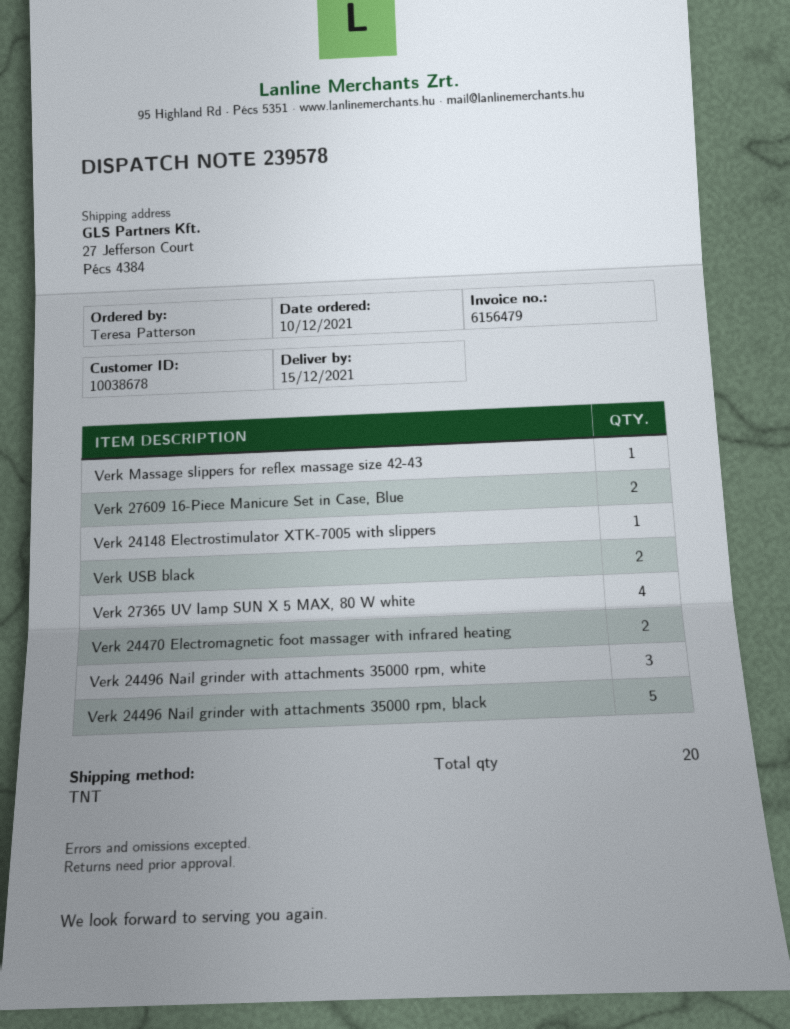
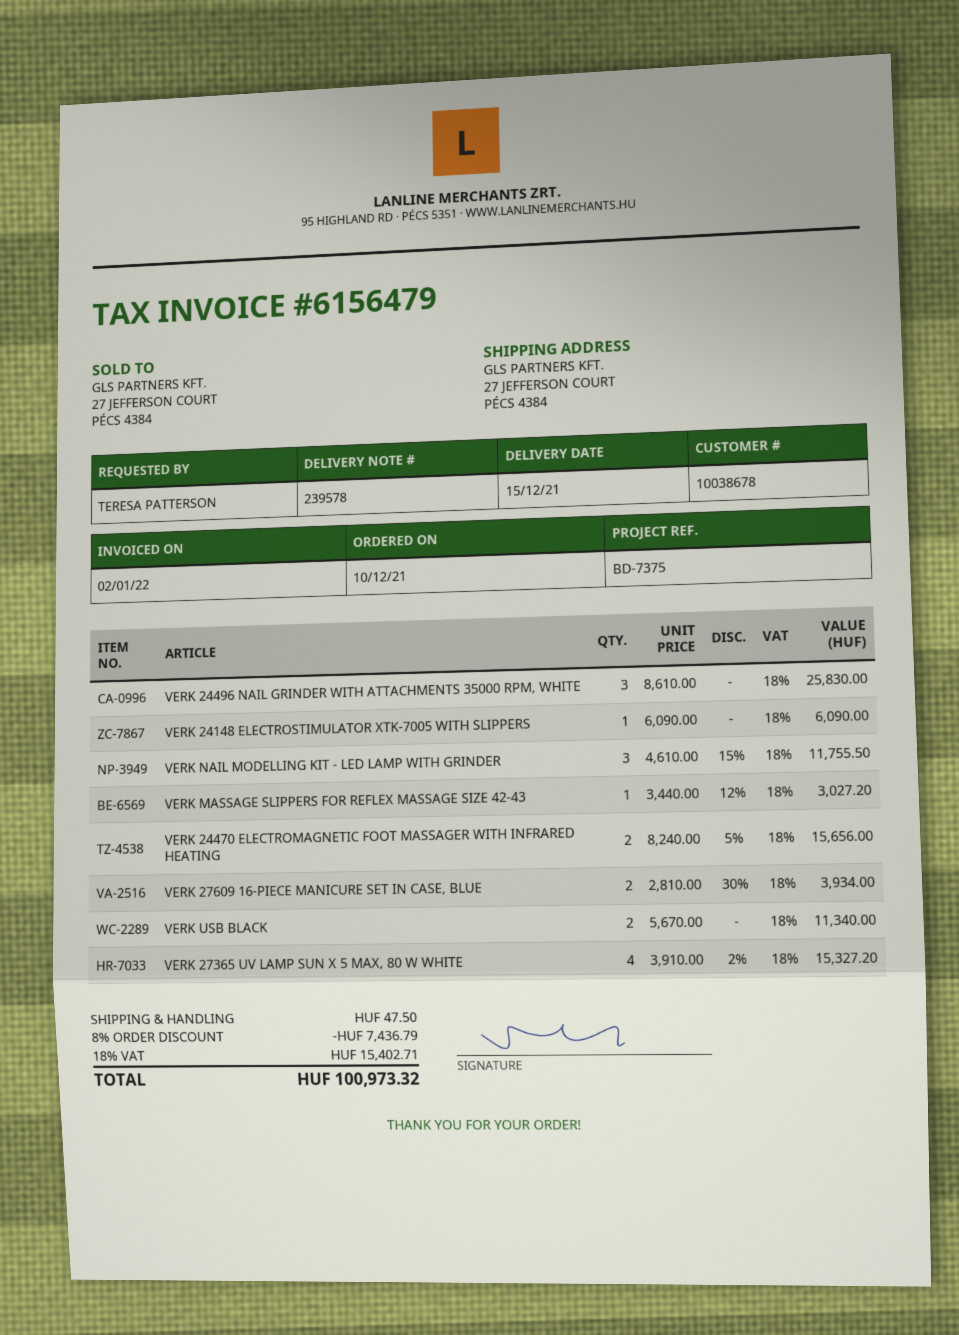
Verk 24496 Nail grinder with attachments 35000 rpm, black: 5 -> none
VERK NAIL MODELLING KIT - LED LAMP WITH GRINDER: none -> 3

